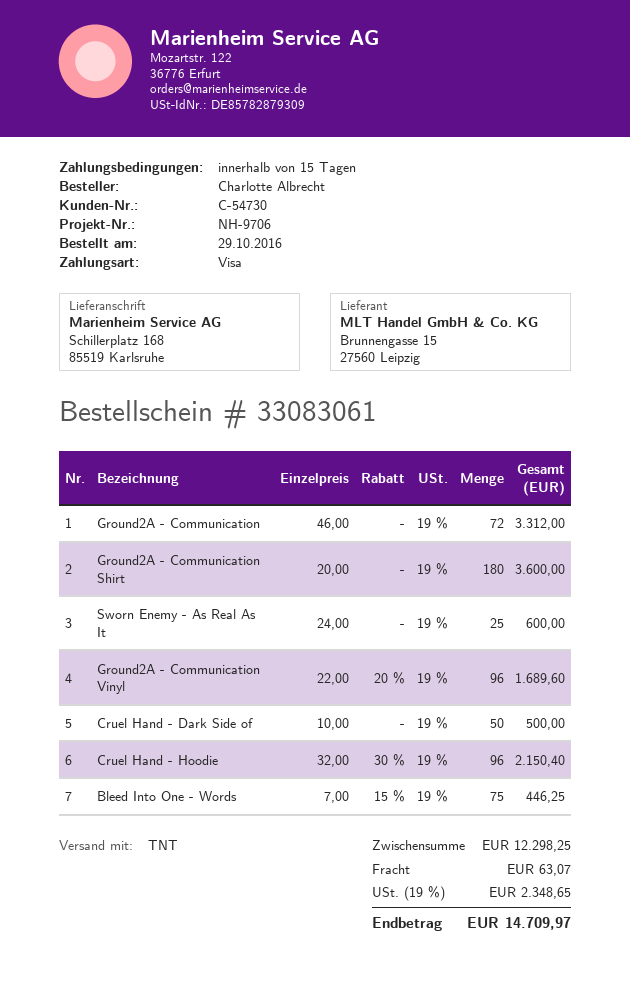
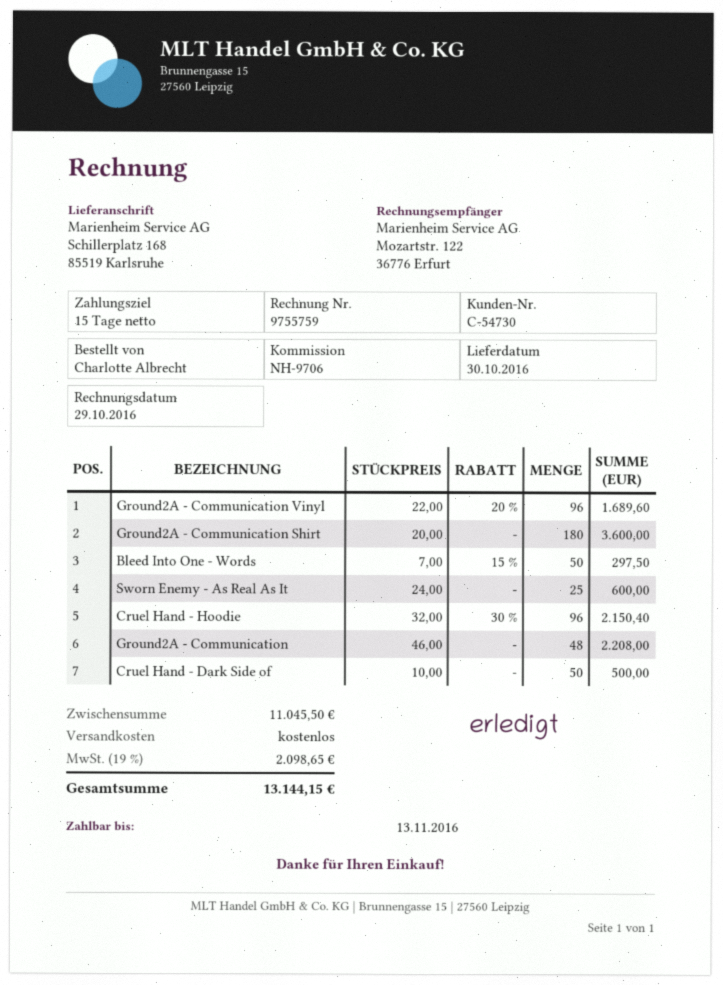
Ground2A - Communication: 72 x 46.00 = 3312.00 -> 48 x 46.00 = 2208.00
Bleed Into One - Words: 75 x 7.00 - 15% = 446.25 -> 50 x 7.00 - 15% = 297.50
subtotal: 12298.25 -> 11045.50
shipping: 63.07 -> 0.00
tax: 19% = 2348.65 -> 19% = 2098.65
total: 14709.97 -> 13144.15

